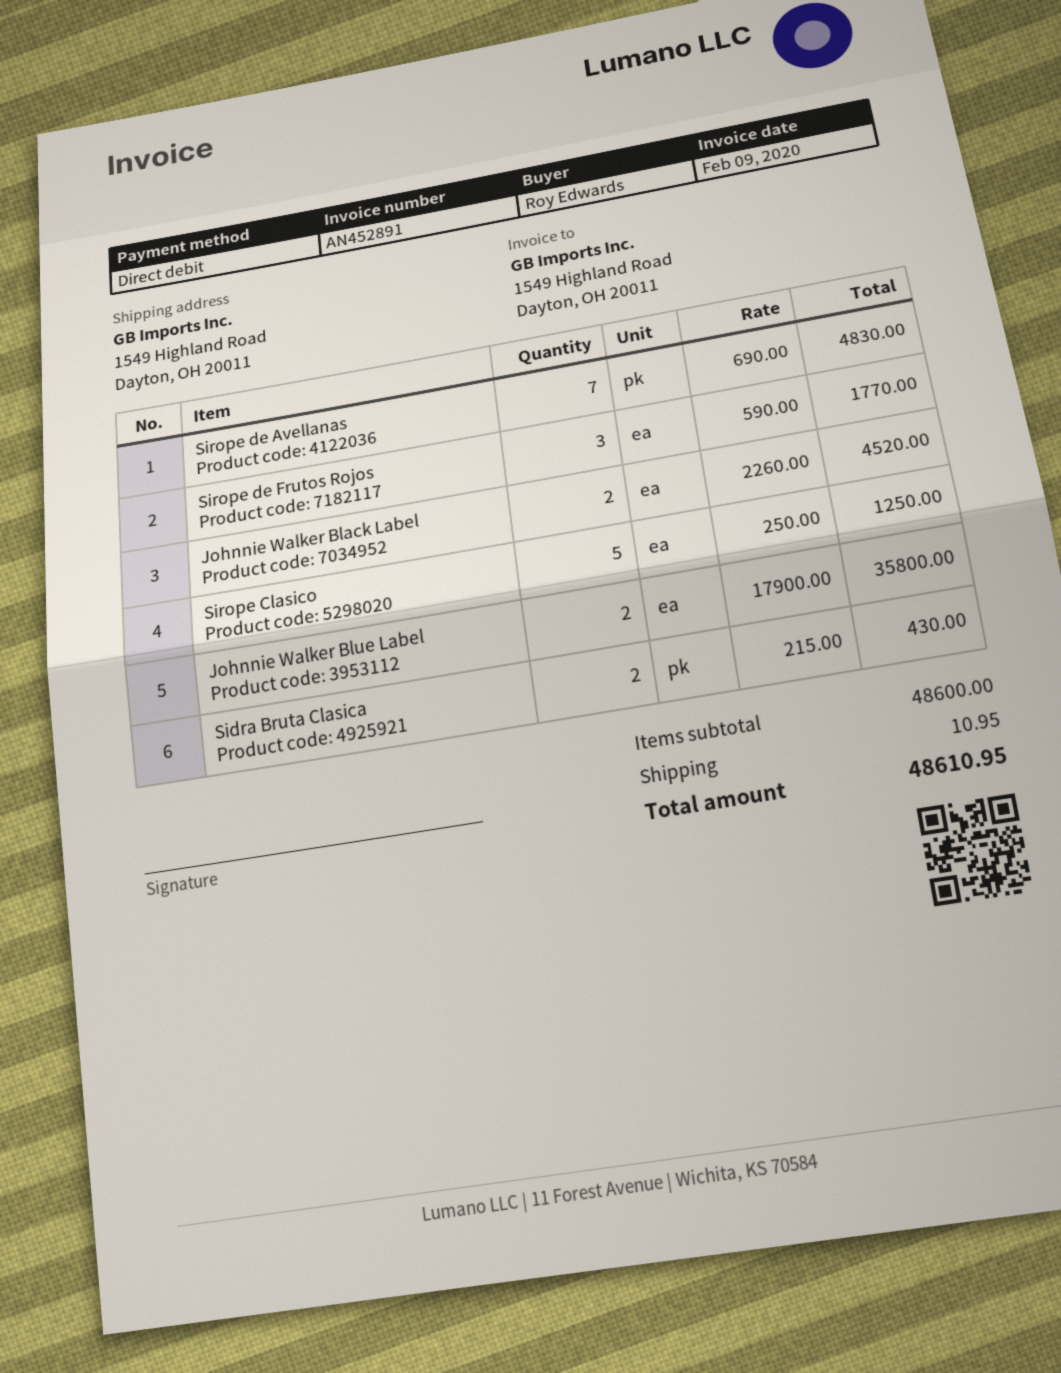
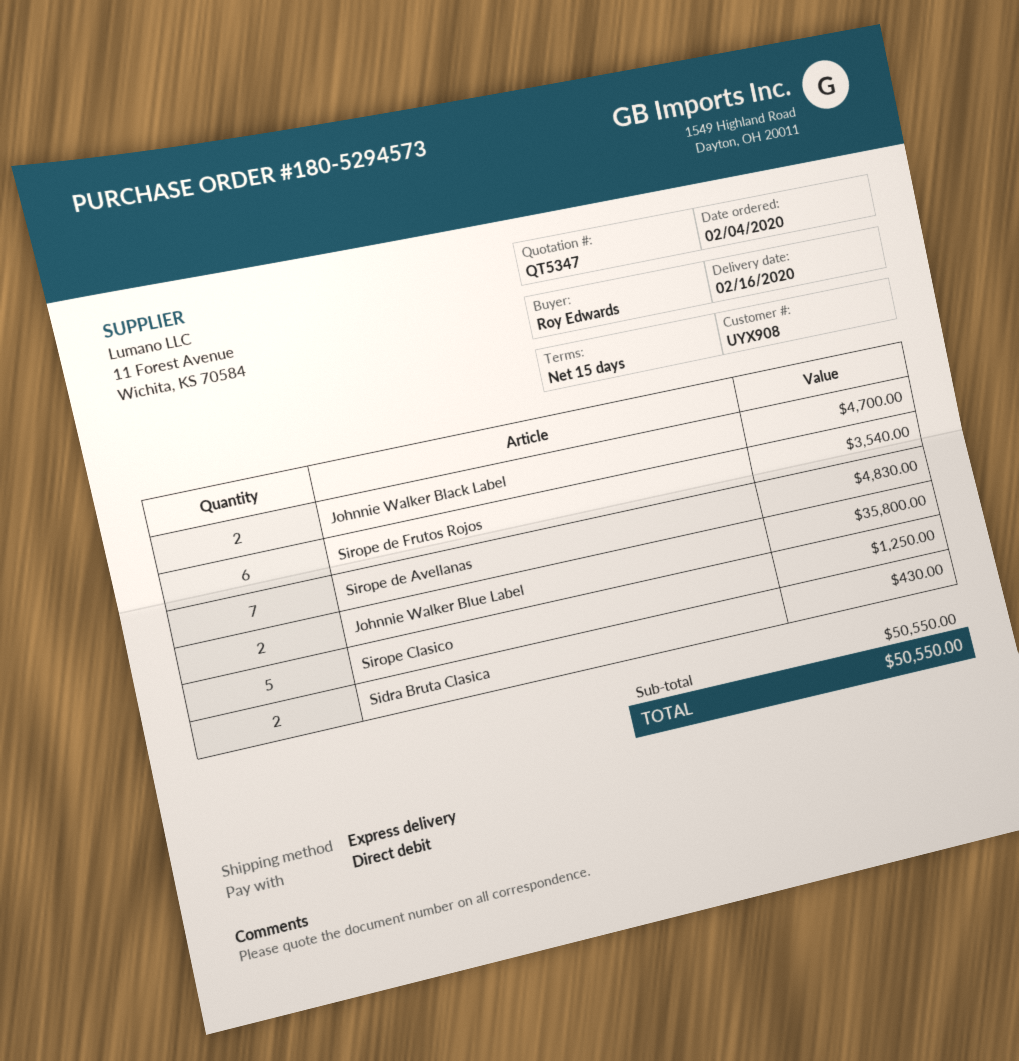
Sirope de Frutos Rojos: 3 for 1770.00 -> 6 for 3540.00
Johnnie Walker Black Label: 2 for 4520.00 -> 2 for 4700.00
subtotal: 48600.00 -> 50550.00
shipping: 10.95 -> none
total: 48610.95 -> 50550.00

